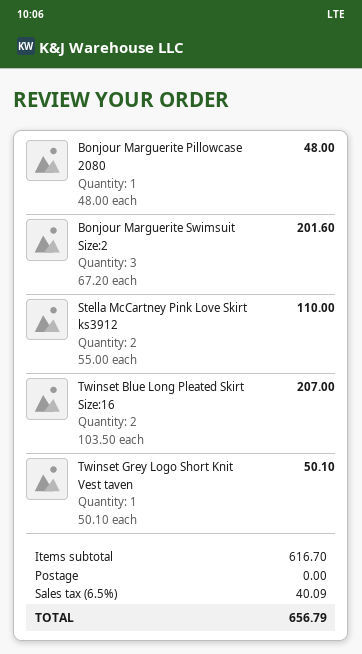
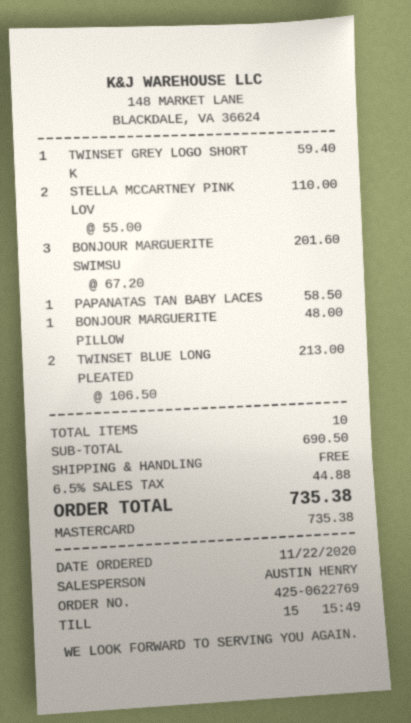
Twinset Blue Long Pleated Skirt Size:16: 2 x 103.50 = 207.00 -> 2 x 106.50 = 213.00
Twinset Grey Logo Short Knit Vest taven: 1 x 50.10 = 50.10 -> 1 x 59.40 = 59.40
PAPANATAS TAN BABY LACES: none -> 1 x 58.50 = 58.50
subtotal: 616.70 -> 690.50
tax: 6.5% = 40.09 -> 6.5% = 44.88
total: 656.79 -> 735.38

